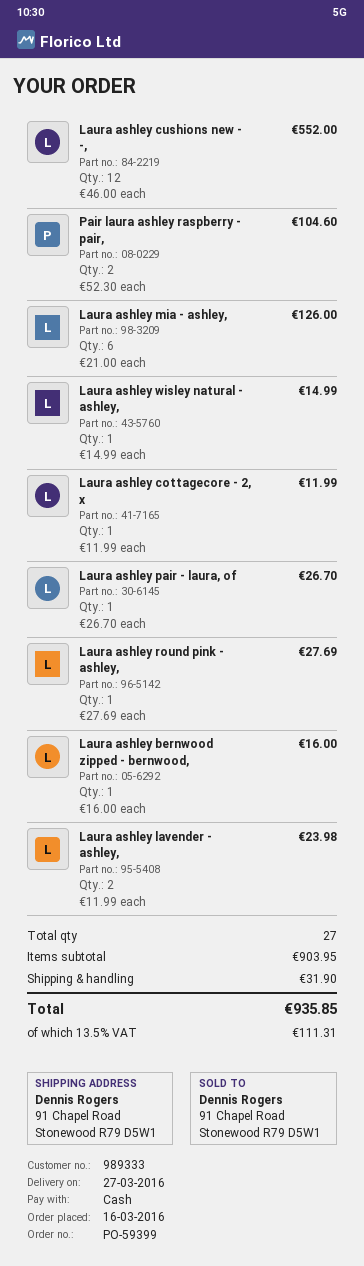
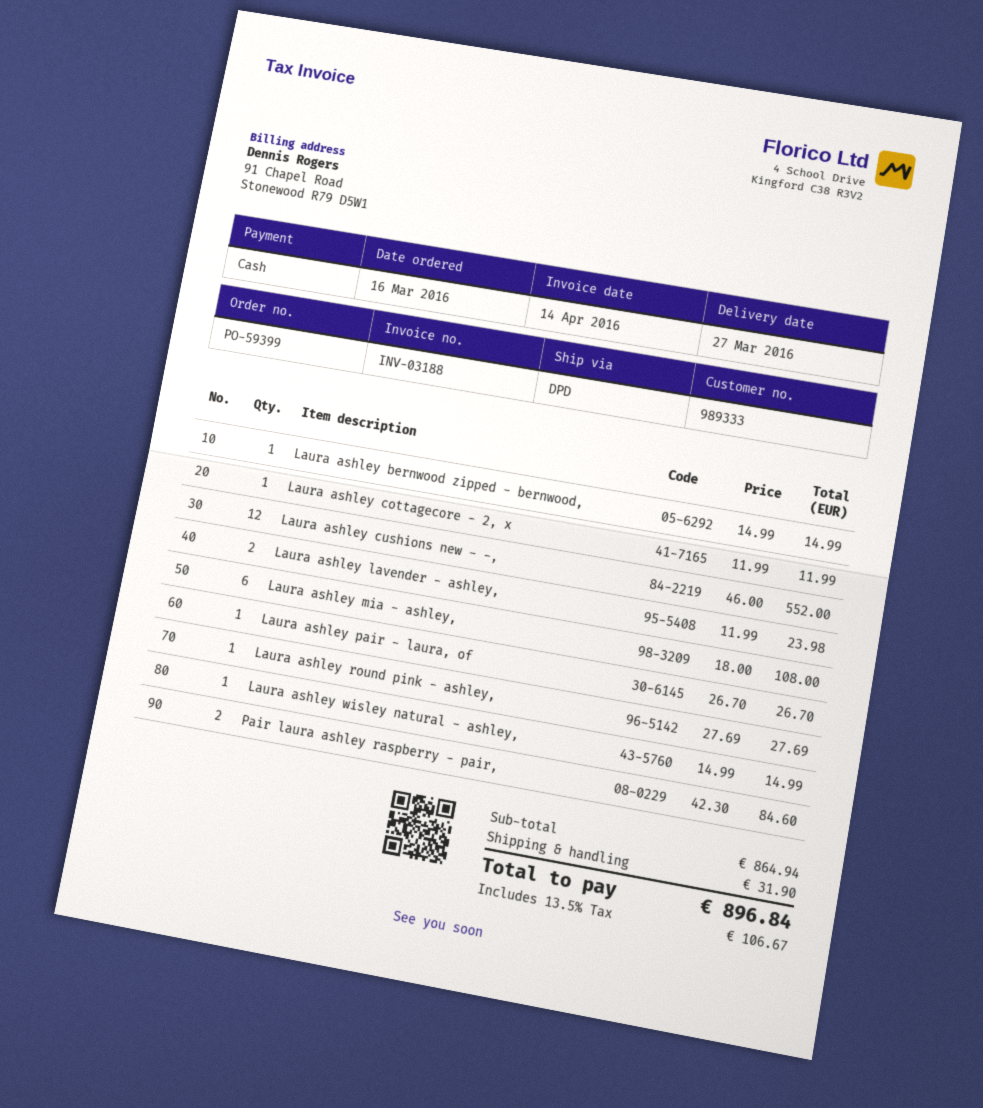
Pair laura ashley raspberry - pair,: 2 x 52.30 = 104.60 -> 2 x 42.30 = 84.60
Laura ashley mia - ashley,: 6 x 21.00 = 126.00 -> 6 x 18.00 = 108.00
Laura ashley bernwood zipped - bernwood,: 1 x 16.00 = 16.00 -> 1 x 14.99 = 14.99
subtotal: 903.95 -> 864.94
tax: 13.5% = 111.31 -> 13.5% = 106.67
total: 935.85 -> 896.84

